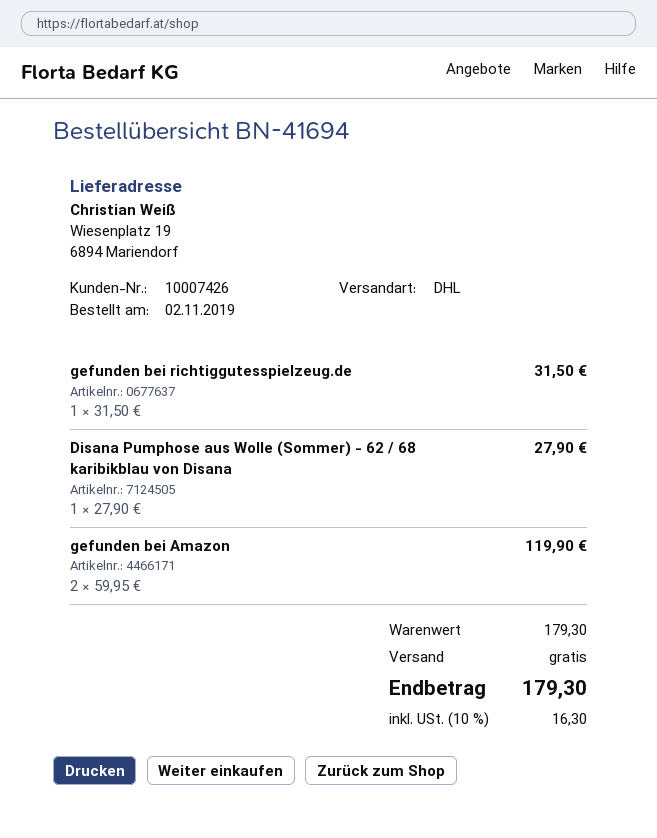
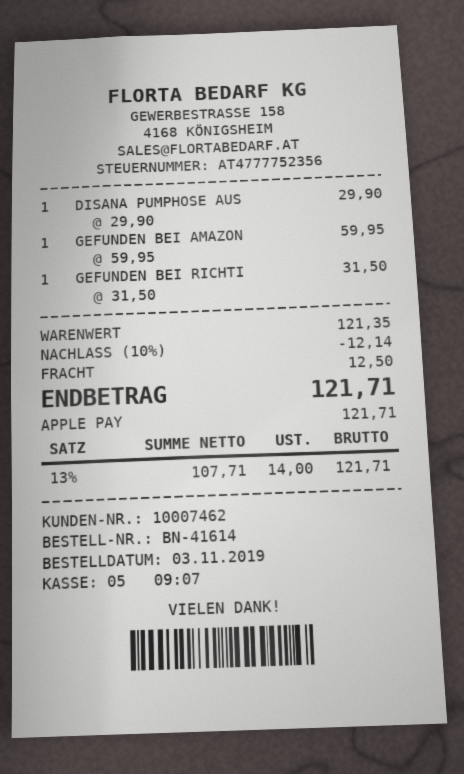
order number: BN-41694 -> BN-41614
order date: 2019-11-02 -> 2019-11-03
customer number: 10007426 -> 10007462
Disana Pumphose aus Wolle (Sommer) - 62 / 68 karibikblau von Disana: 1 x 27.90 = 27.90 -> 1 x 29.90 = 29.90
gefunden bei Amazon: 2 x 59.95 = 119.90 -> 1 x 59.95 = 59.95
subtotal: 179.30 -> 121.35
discount: none -> 10% = 12.14
shipping: 0.00 -> 12.50
tax: 10% = 16.30 -> 13% = 14.00
total: 179.30 -> 121.71

